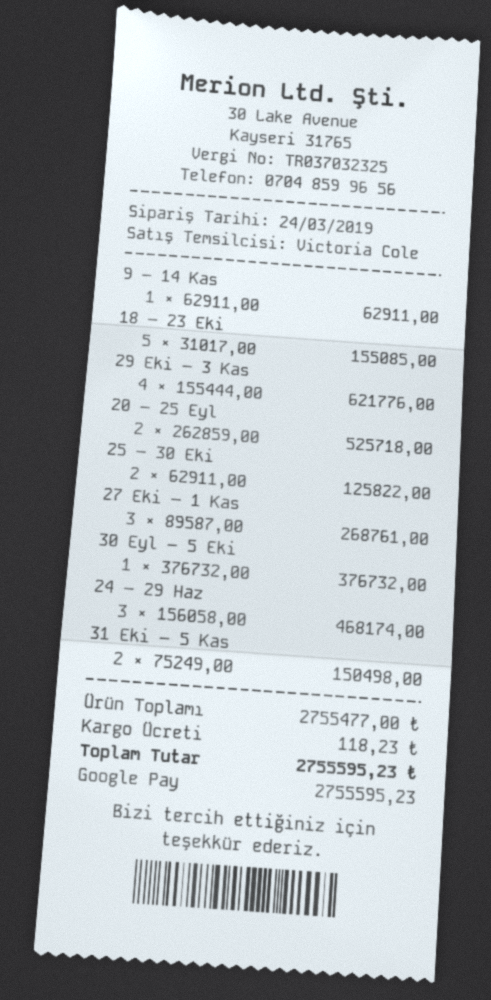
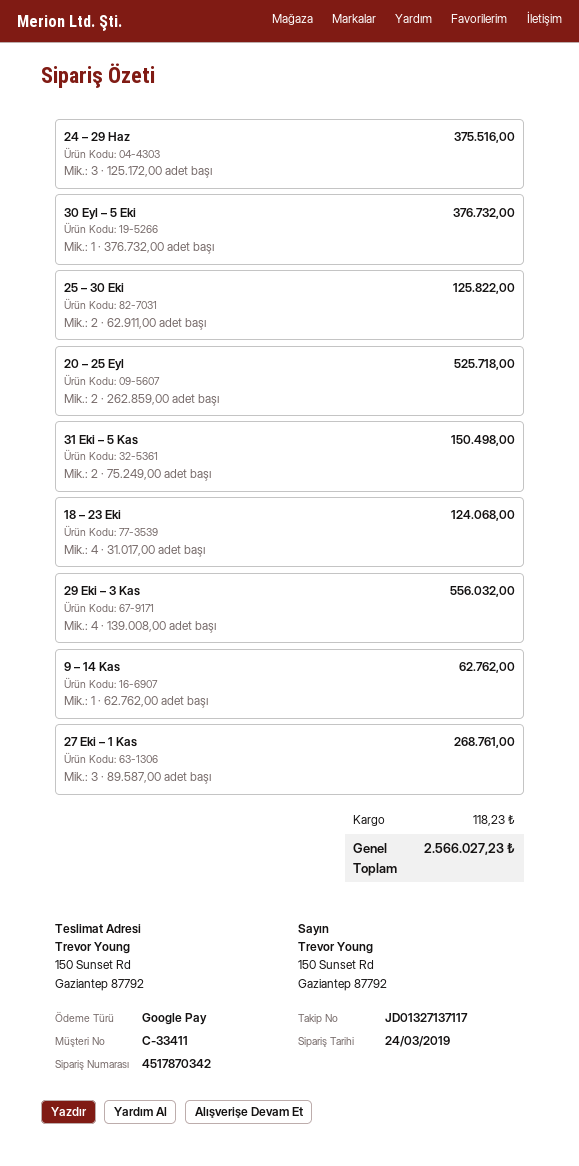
9 – 14 Kas: 1 x 62911.00 = 62911.00 -> 1 x 62762.00 = 62762.00
18 – 23 Eki: 5 x 31017.00 = 155085.00 -> 4 x 31017.00 = 124068.00
29 Eki – 3 Kas: 4 x 155444.00 = 621776.00 -> 4 x 139008.00 = 556032.00
24 – 29 Haz: 3 x 156058.00 = 468174.00 -> 3 x 125172.00 = 375516.00
total: 2755595.23 -> 2566027.23

